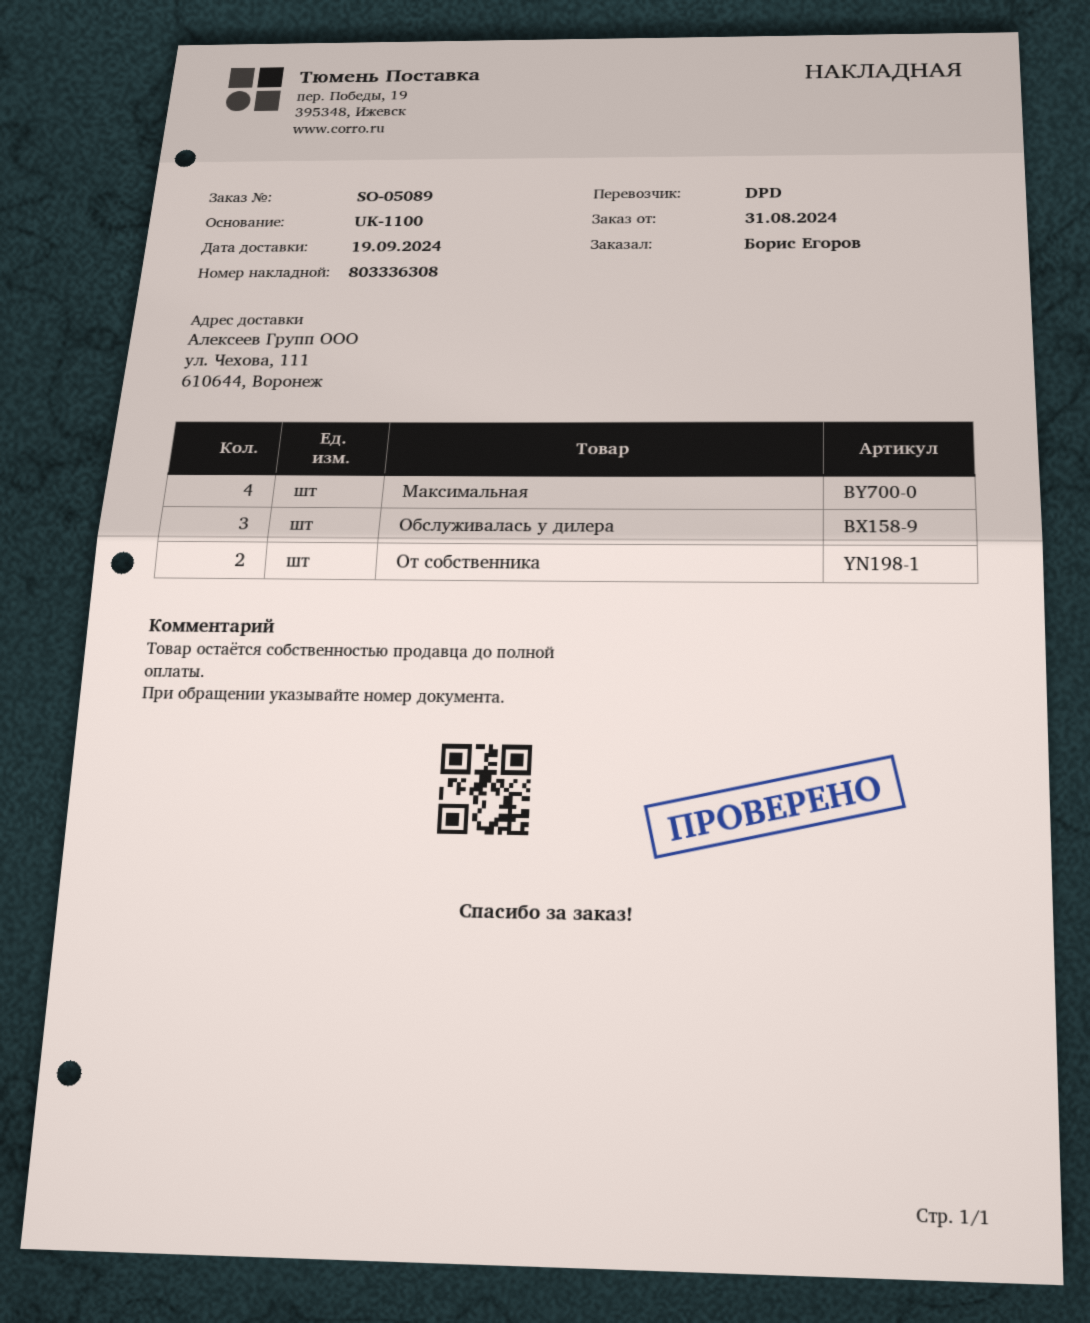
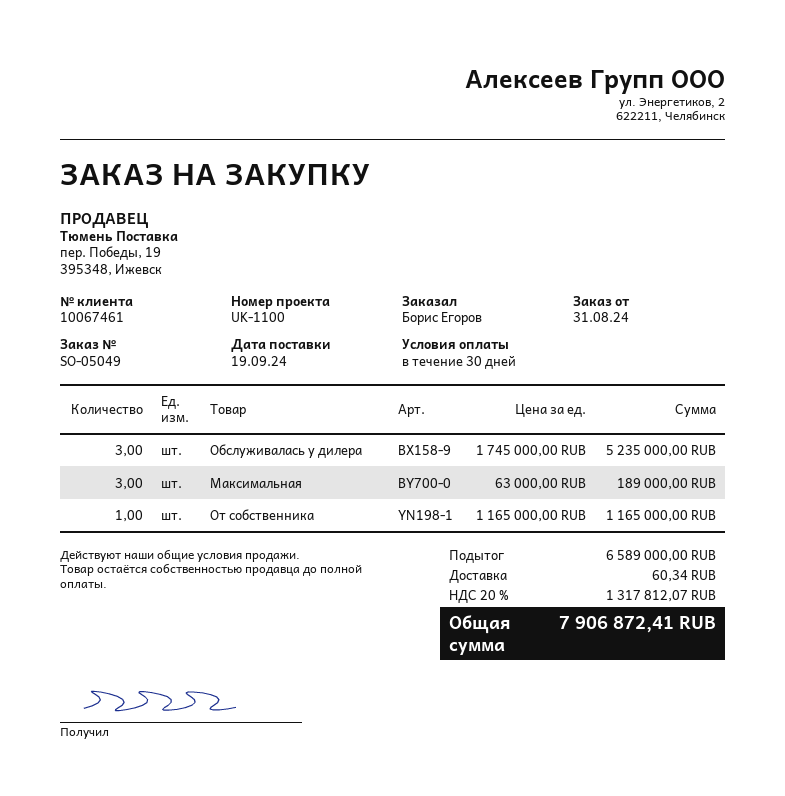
order number: SO-05089 -> SO-05049
Максимальная: 4 -> 3
От собственника: 2 -> 1

